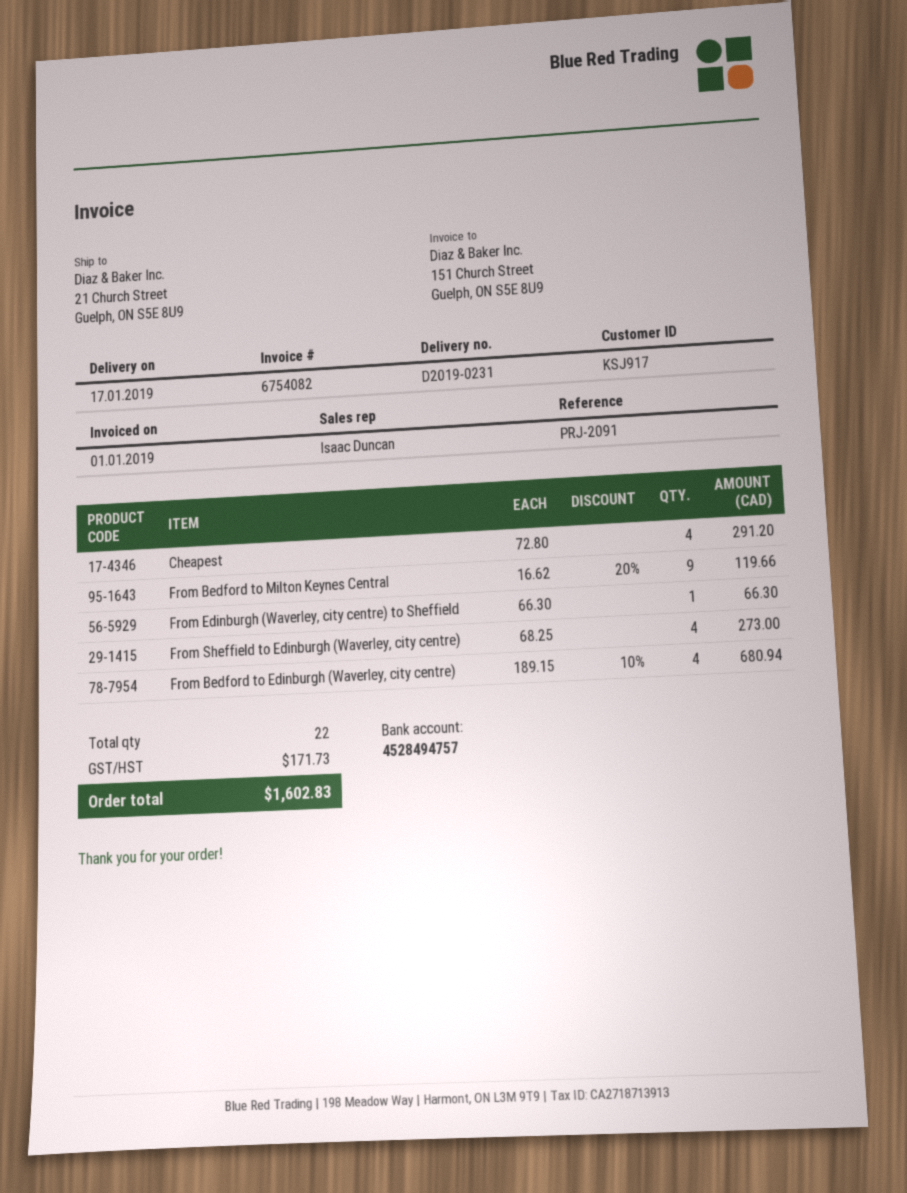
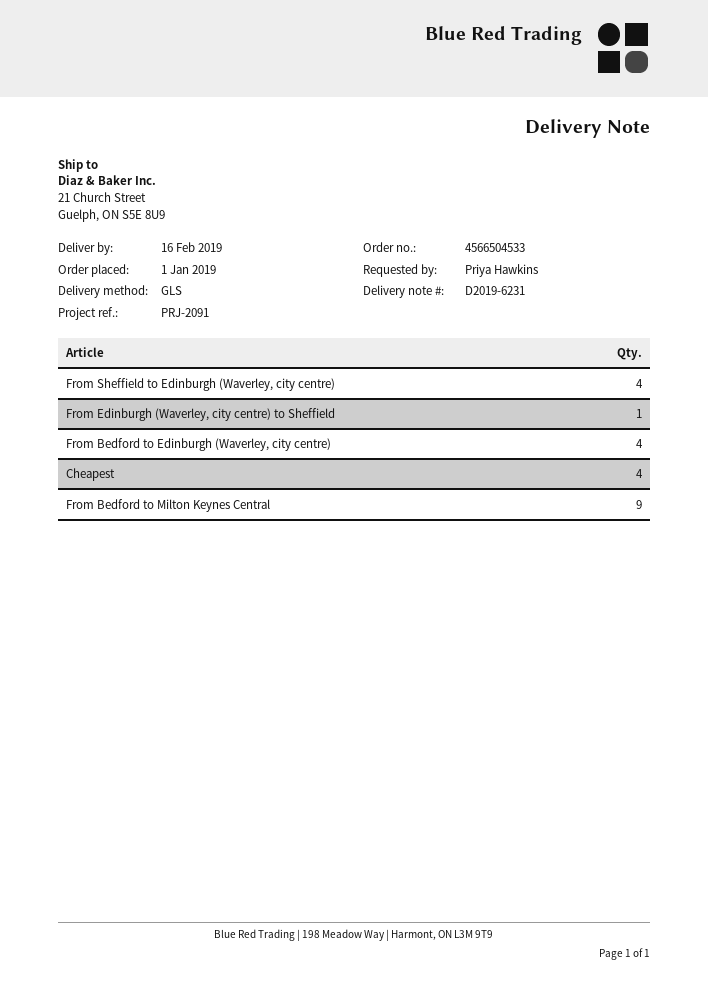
delivery note number: D2019-0231 -> D2019-6231
delivery date: 2019-01-17 -> 2019-02-16

